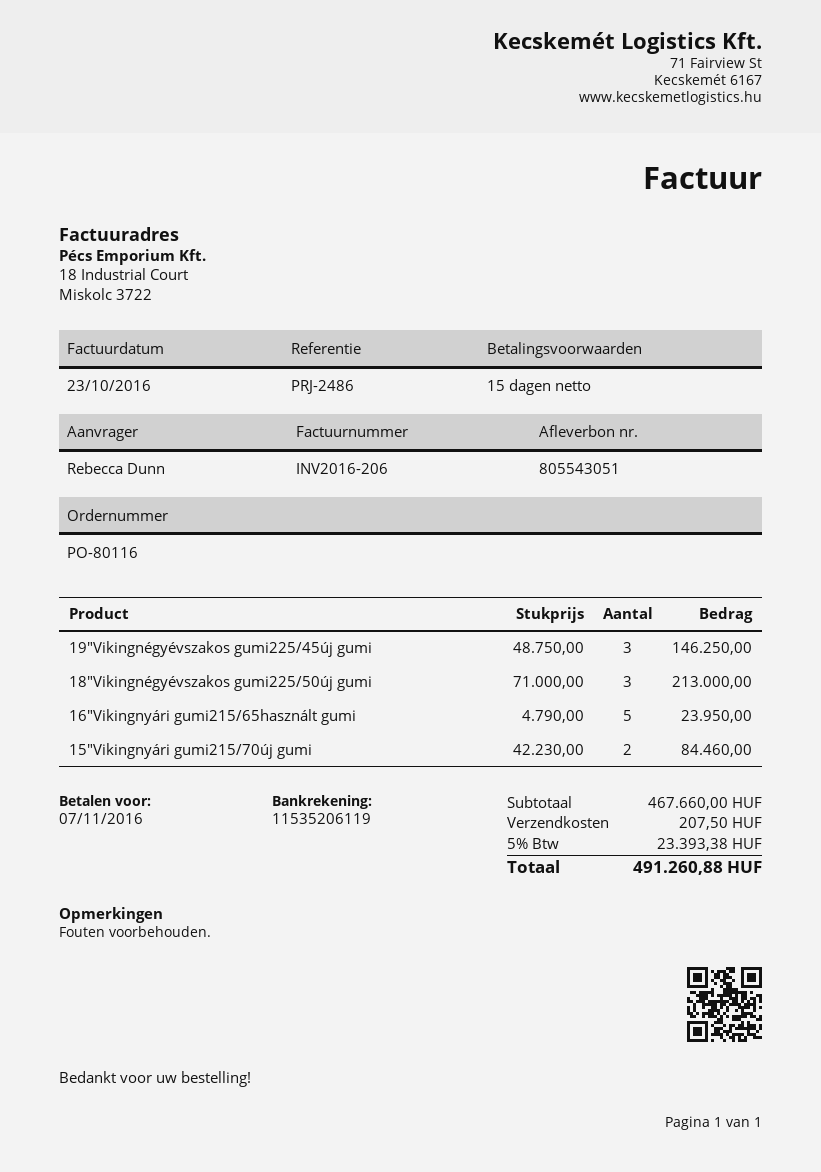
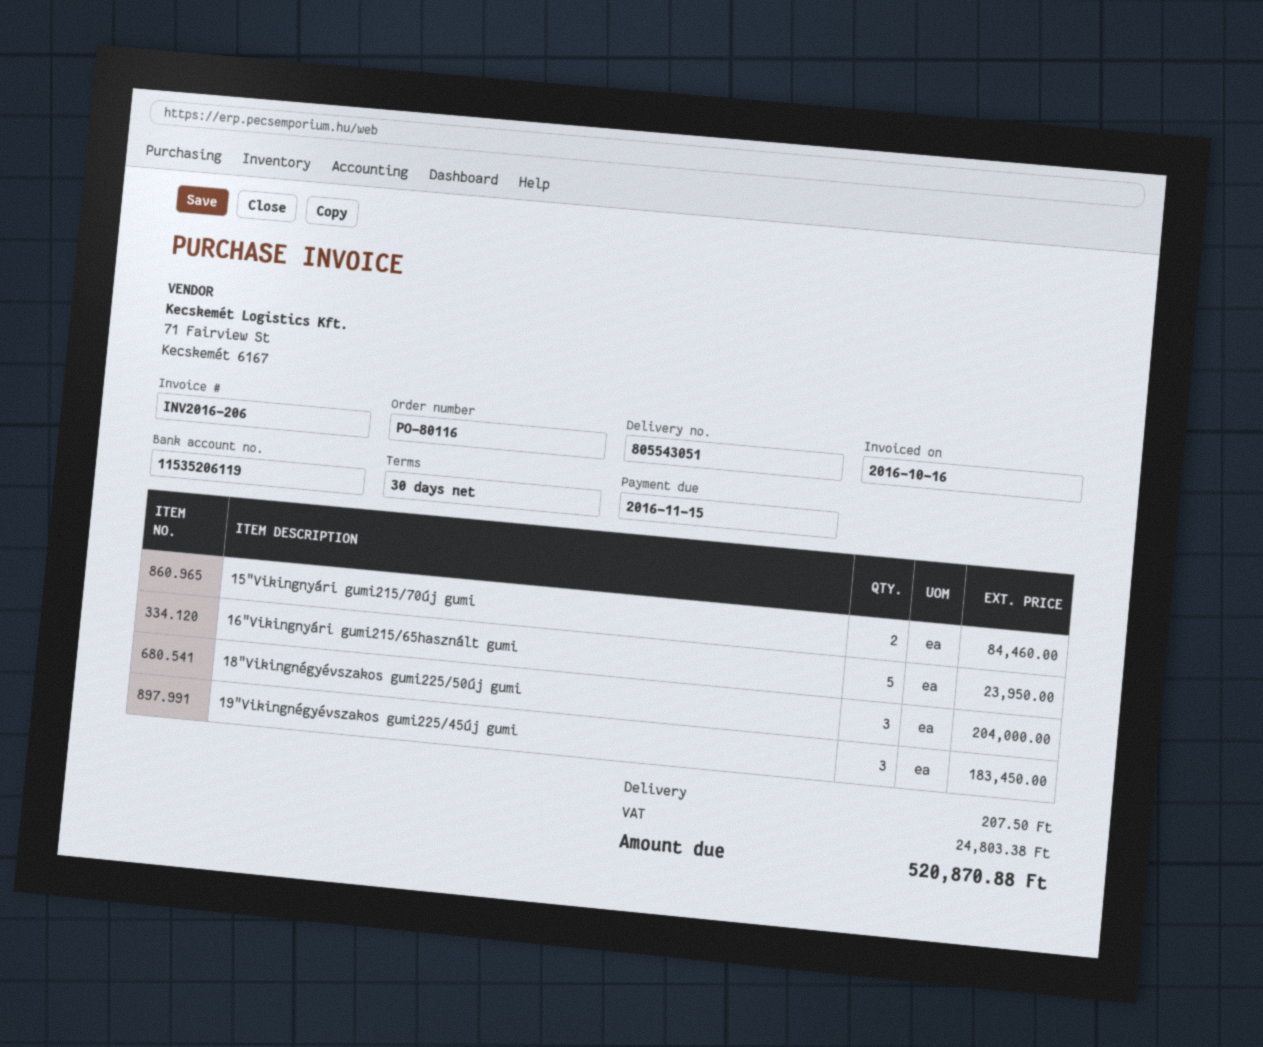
invoice date: 2016-10-23 -> 2016-10-16
payment terms: 15 days -> 30 days
due date: 2016-11-07 -> 2016-11-15
19"Vikingnégyévszakos gumi225/45új gumi: 3 for 146250.00 -> 3 for 183450.00
18"Vikingnégyévszakos gumi225/50új gumi: 3 for 213000.00 -> 3 for 204000.00
tax: 23393.38 -> 24803.38
total: 491260.88 -> 520870.88

